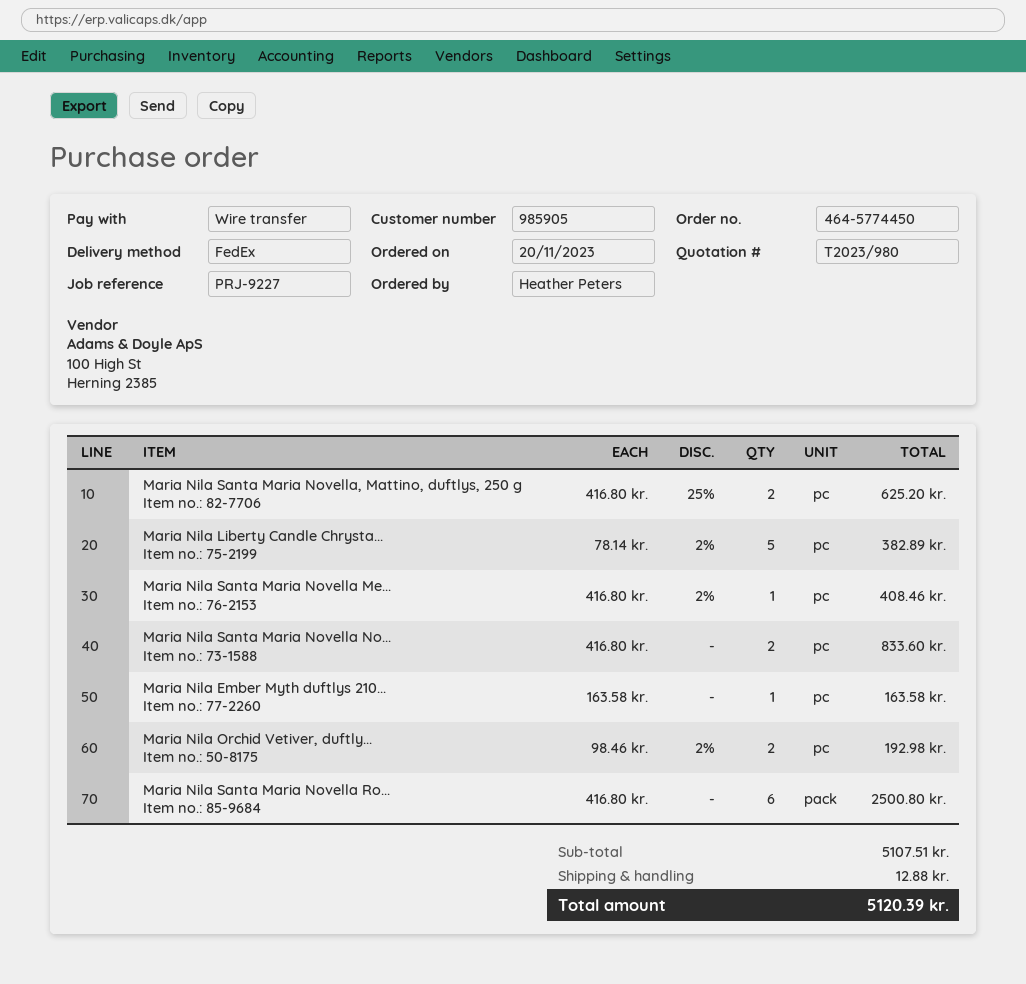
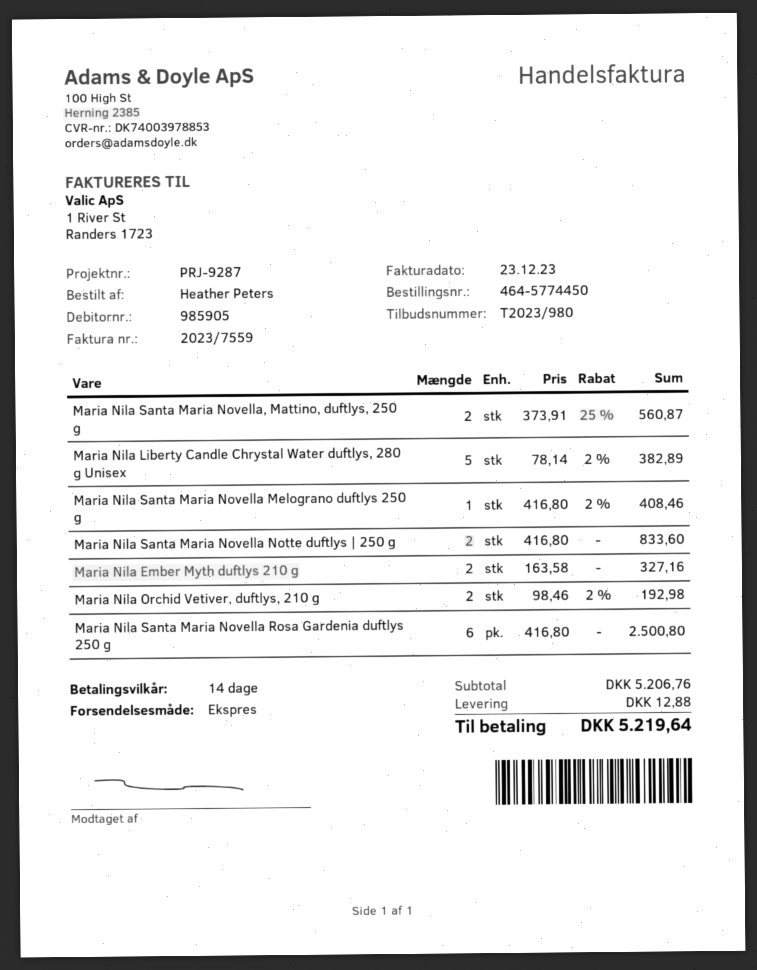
reference: PRJ-9227 -> PRJ-9287
shipping method: FedEx -> express
Maria Nila Santa Maria Novella, Mattino, duftlys, 250 g: 2 x 416.80 - 25% = 625.20 -> 2 x 373.91 - 25% = 560.87
Maria Nila Ember Myth duftlys 210...: 1 x 163.58 = 163.58 -> 2 x 163.58 = 327.16
subtotal: 5107.51 -> 5206.76
total: 5120.39 -> 5219.64

